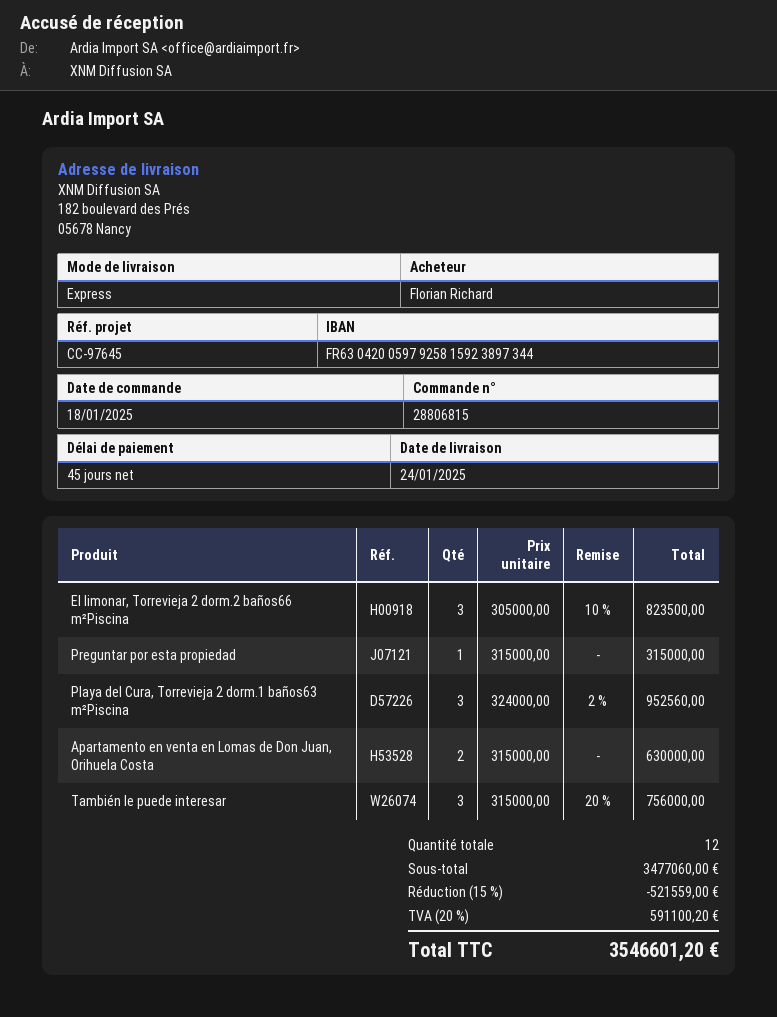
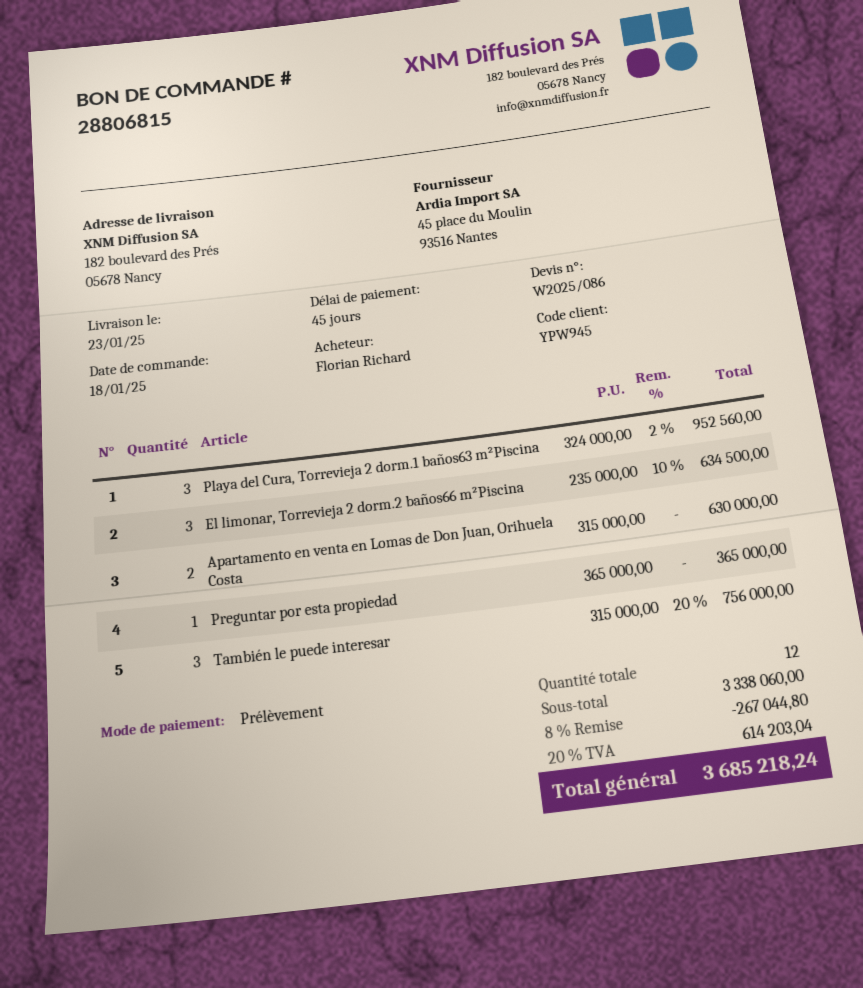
delivery date: 2025-01-24 -> 2025-01-23
El limonar, Torrevieja 2 dorm.2 baños66 m²Piscina: 3 x 305000.00 - 10% = 823500.00 -> 3 x 235000.00 - 10% = 634500.00
Preguntar por esta propiedad: 1 x 315000.00 = 315000.00 -> 1 x 365000.00 = 365000.00
subtotal: 3477060.00 -> 3338060.00
discount: 15% = 521559.00 -> 8% = 267044.80
tax: 20% = 591100.20 -> 20% = 614203.04
total: 3546601.20 -> 3685218.24

